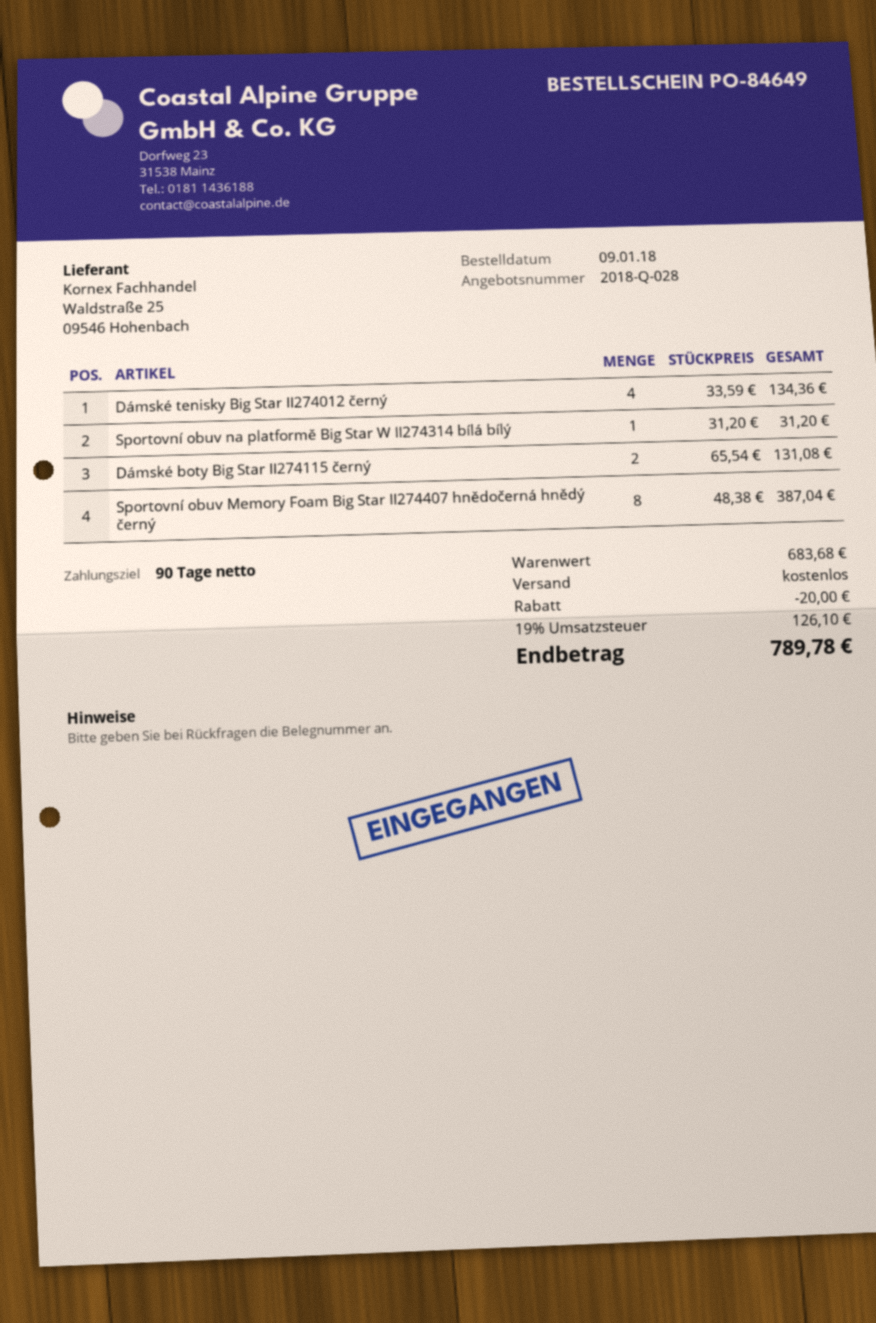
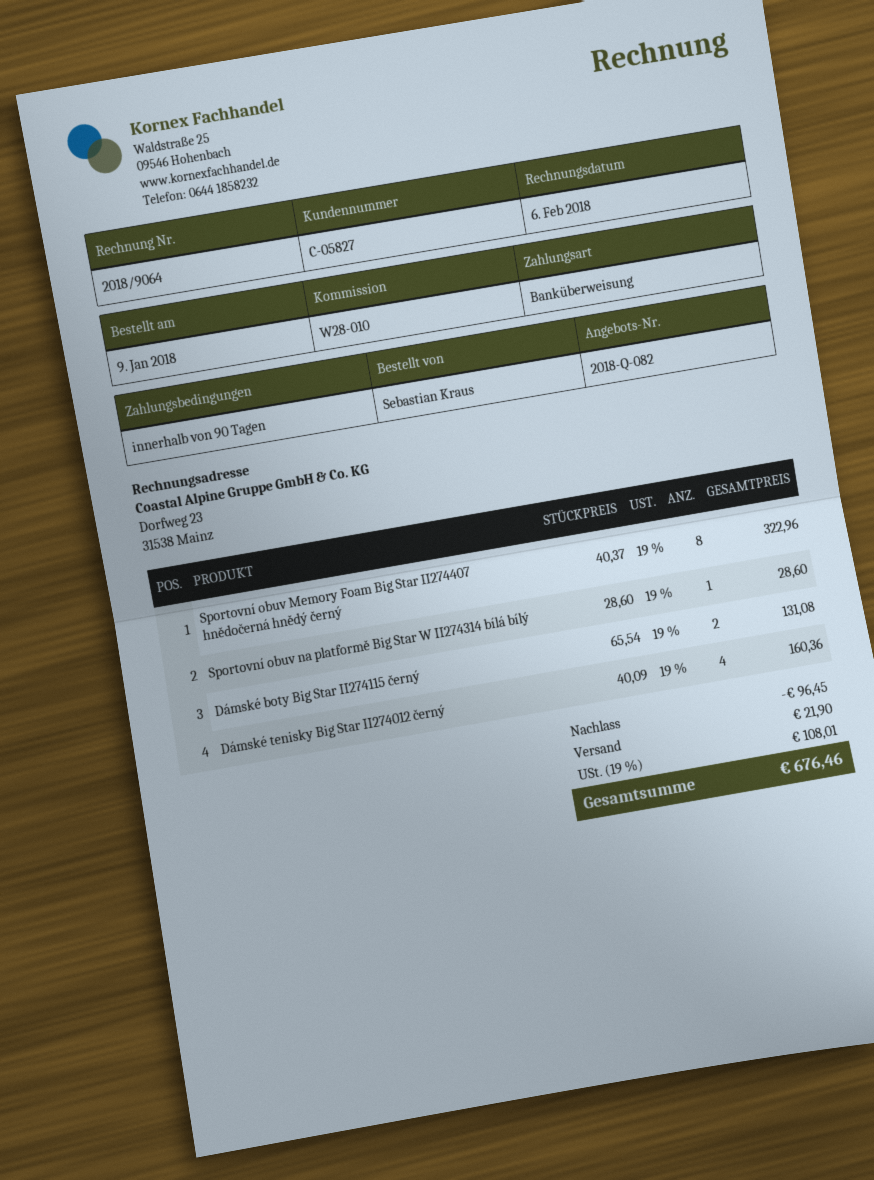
quote number: 2018-Q-028 -> 2018-Q-082
Dámské tenisky Big Star II274012 černý: 4 x 33.59 = 134.36 -> 4 x 40.09 = 160.36
Sportovní obuv na platformě Big Star W II274314 bílá bílý: 1 x 31.20 = 31.20 -> 1 x 28.60 = 28.60
Sportovní obuv Memory Foam Big Star II274407 hnědočerná hnědý černý: 8 x 48.38 = 387.04 -> 8 x 40.37 = 322.96
discount: 20.00 -> 96.45
shipping: 0.00 -> 21.90
tax: 19% = 126.10 -> 19% = 108.01
total: 789.78 -> 676.46

